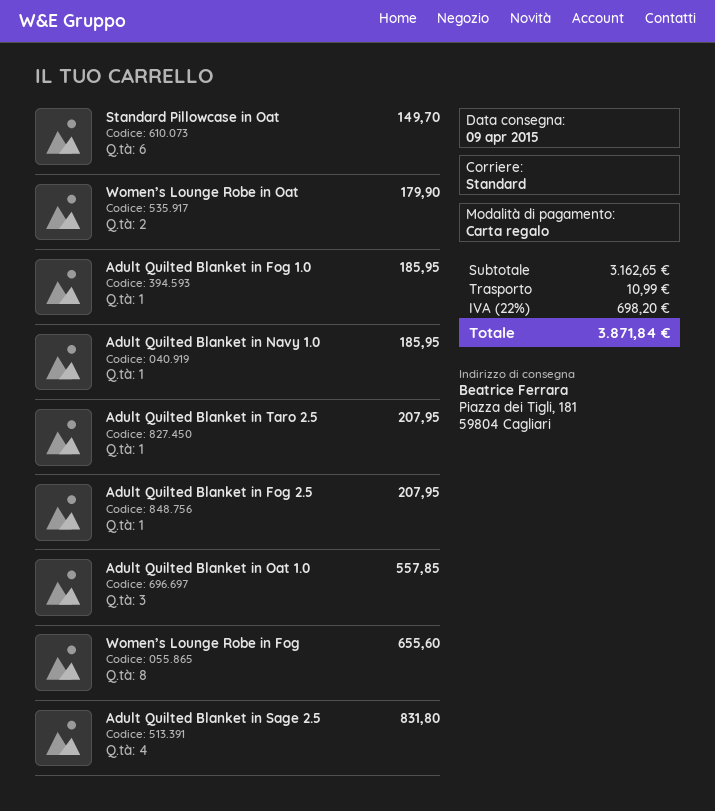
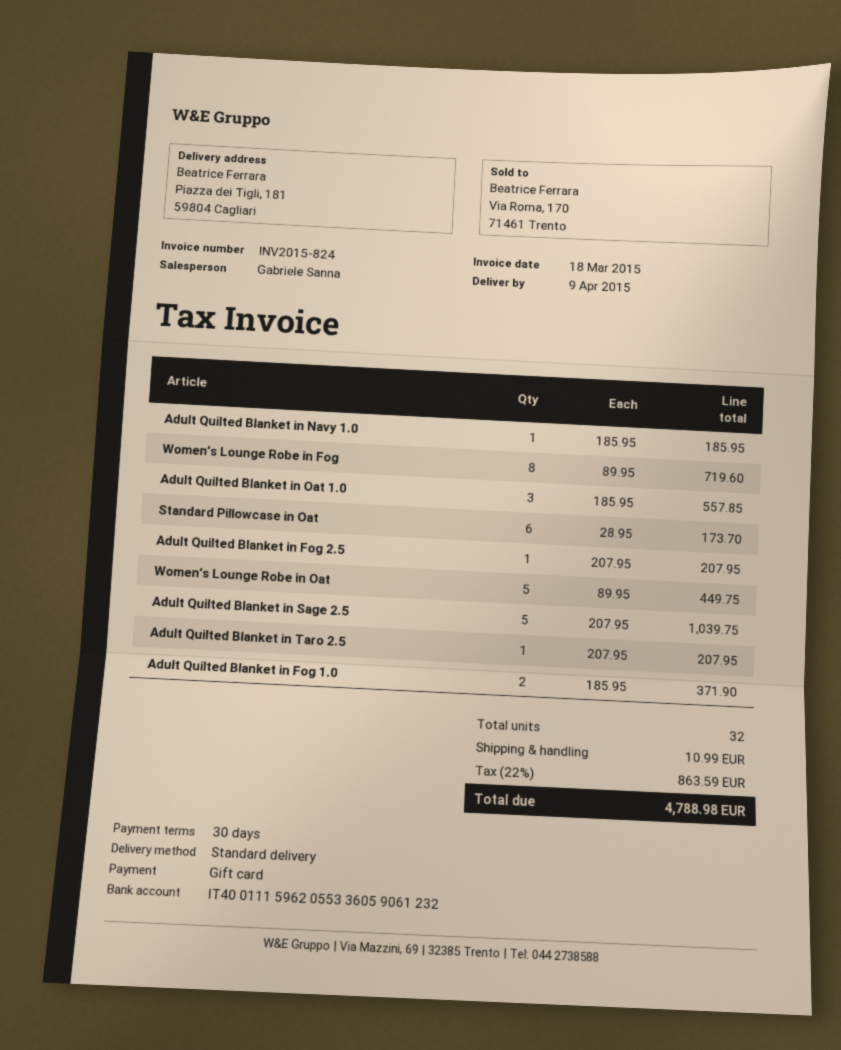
Standard Pillowcase in Oat: 6 for 149.70 -> 6 for 173.70
Women’s Lounge Robe in Oat: 2 for 179.90 -> 5 for 449.75
Adult Quilted Blanket in Fog 1.0: 1 for 185.95 -> 2 for 371.90
Women’s Lounge Robe in Fog: 8 for 655.60 -> 8 for 719.60
Adult Quilted Blanket in Sage 2.5: 4 for 831.80 -> 5 for 1039.75
tax: 22% = 698.20 -> 22% = 863.59
total: 3871.84 -> 4788.98

